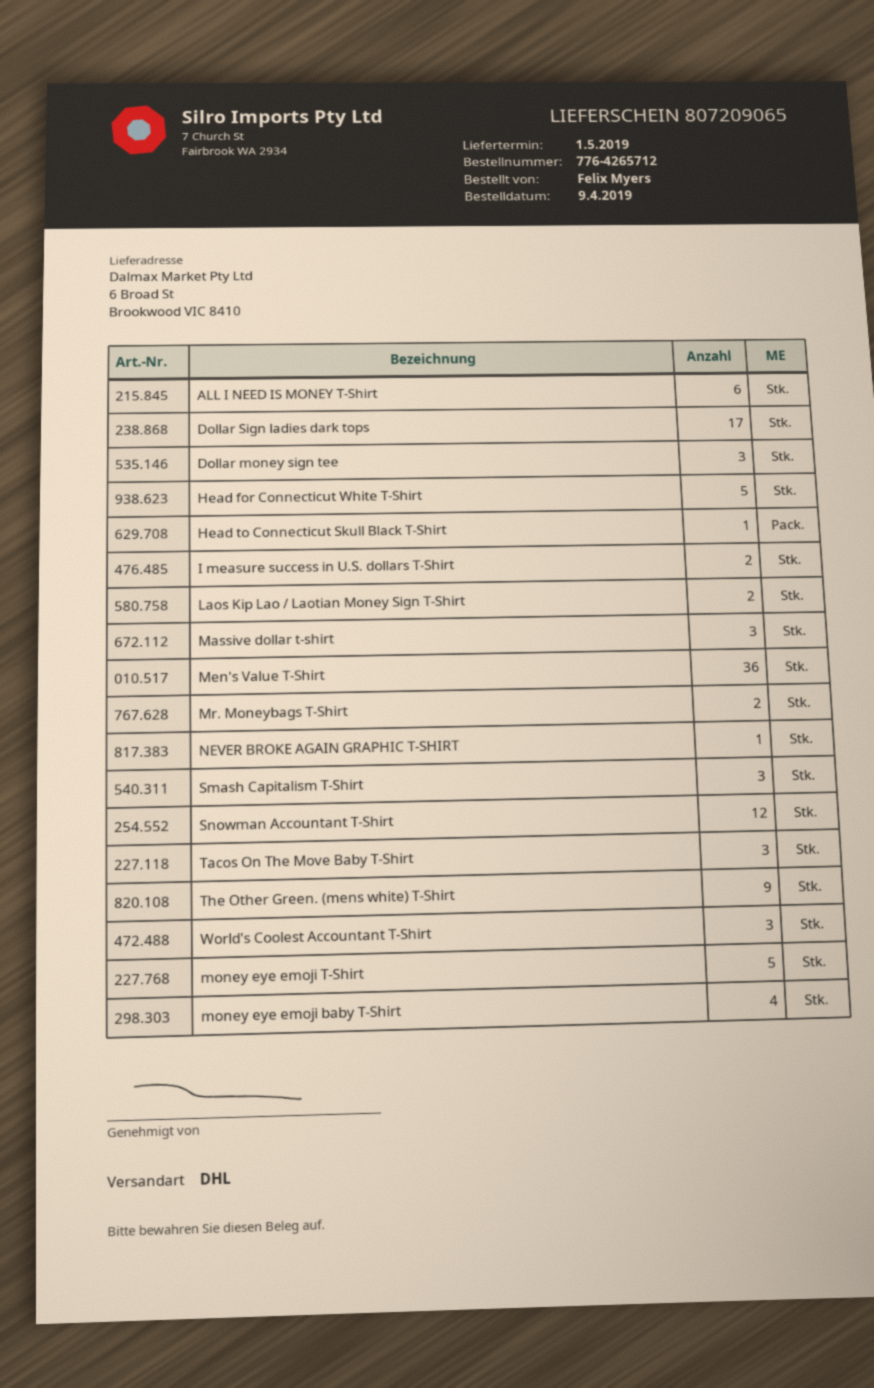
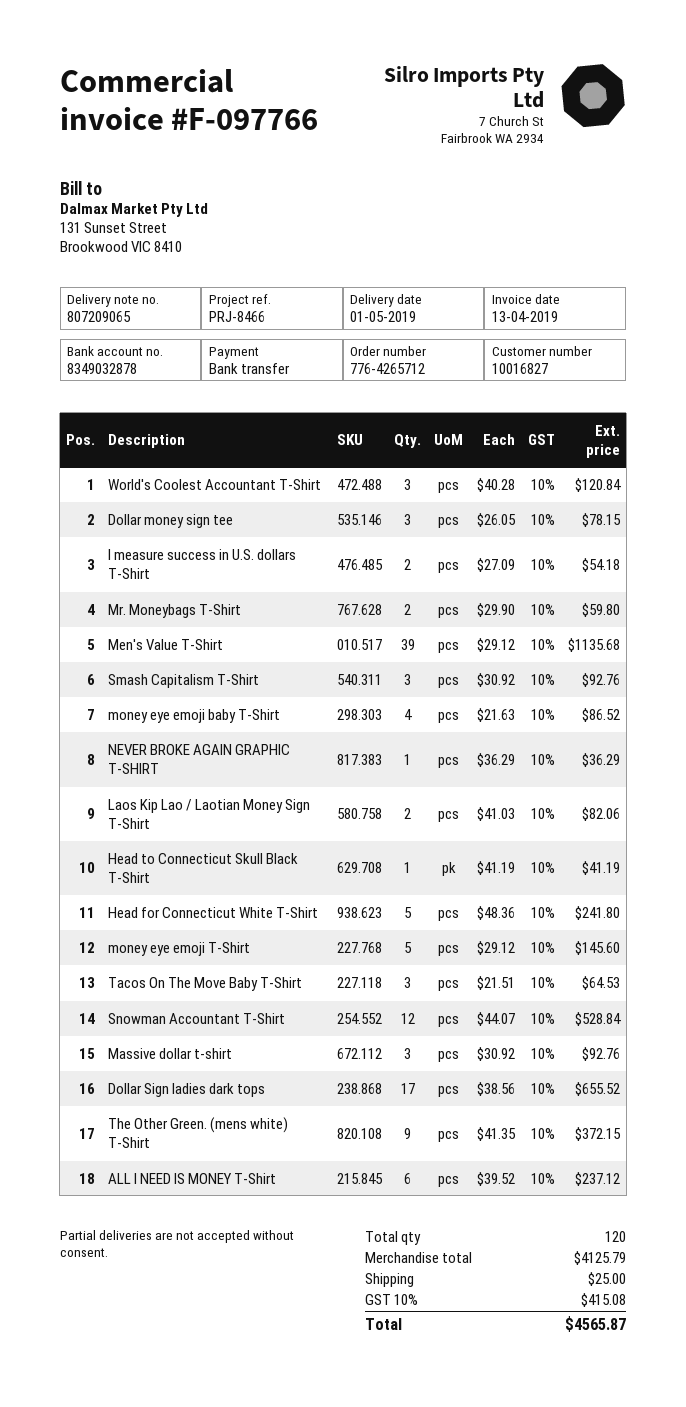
Men's Value T-Shirt: 36 -> 39

